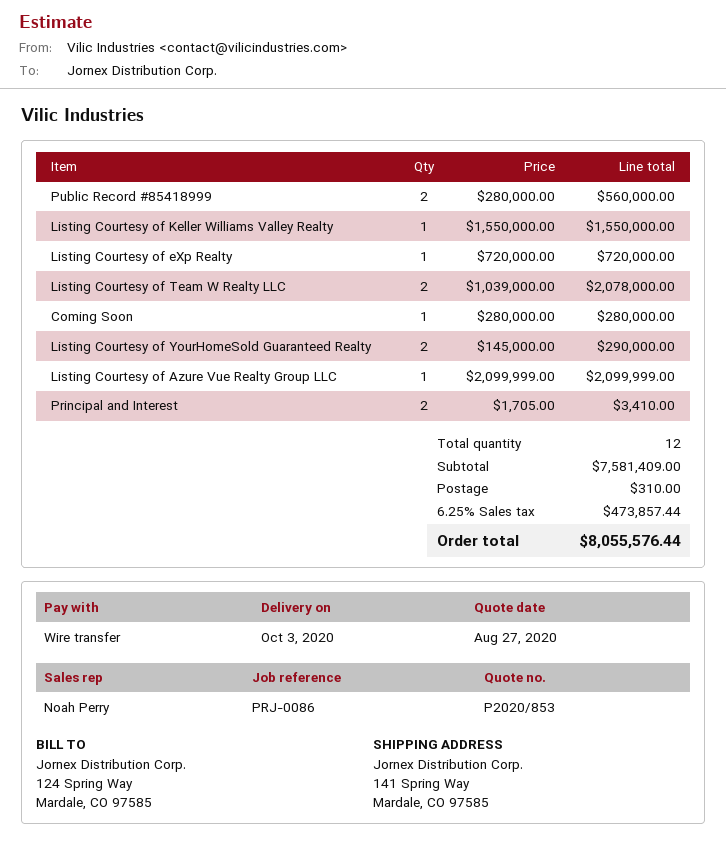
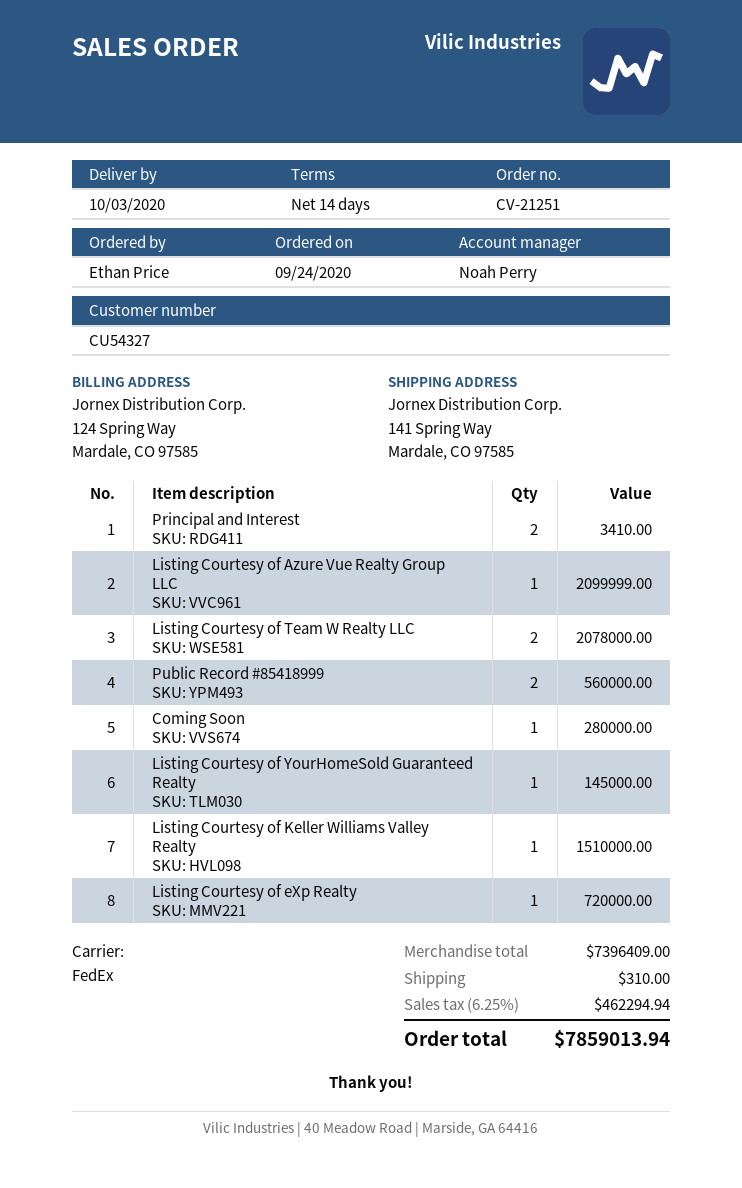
Listing Courtesy of Keller Williams Valley Realty: 1 for 1550000.00 -> 1 for 1510000.00
Listing Courtesy of YourHomeSold Guaranteed Realty: 2 for 290000.00 -> 1 for 145000.00
subtotal: 7581409.00 -> 7396409.00
tax: 6.25% = 473857.44 -> 6.25% = 462294.94
total: 8055576.44 -> 7859013.94

